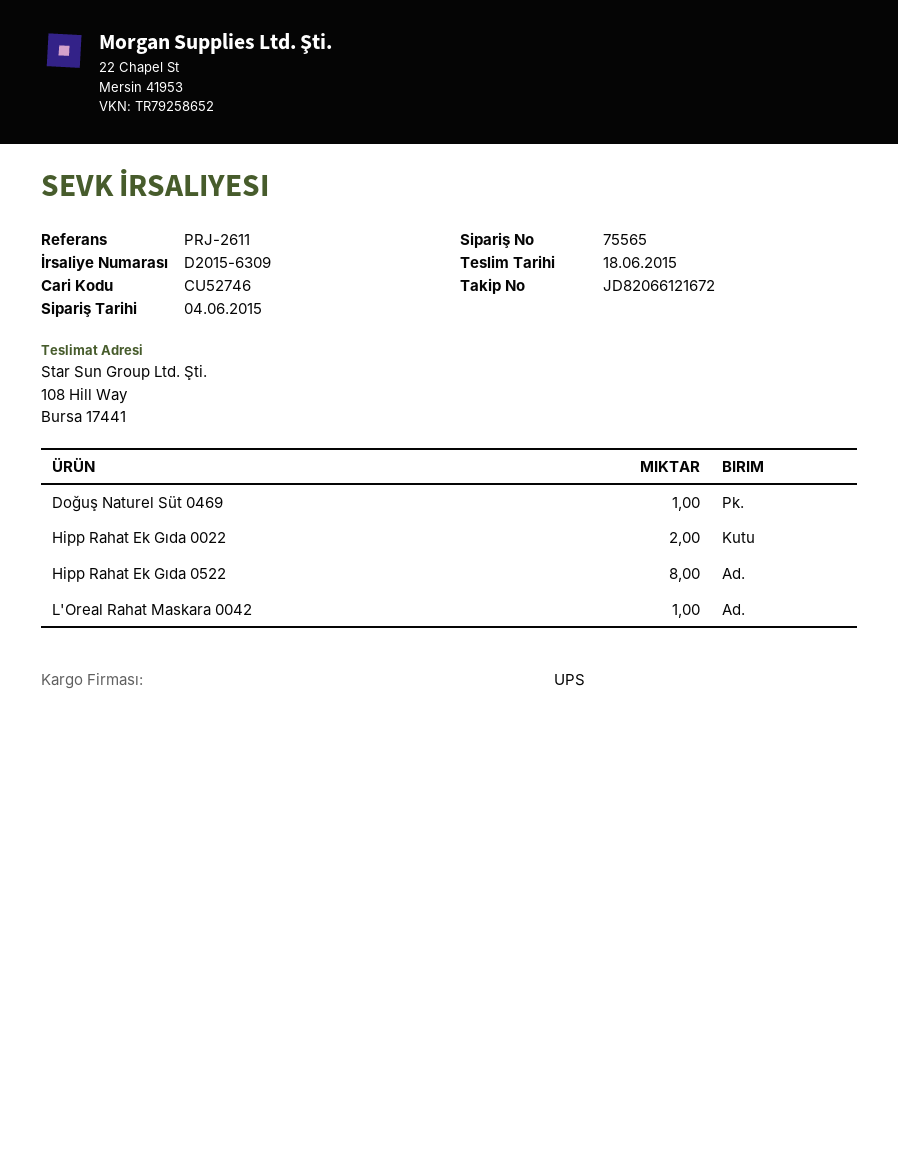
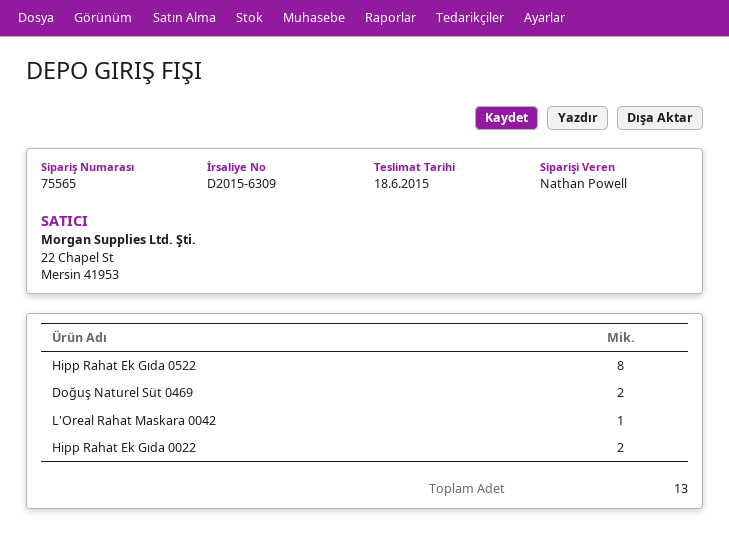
Doğuş Naturel Süt 0469: 1 -> 2

